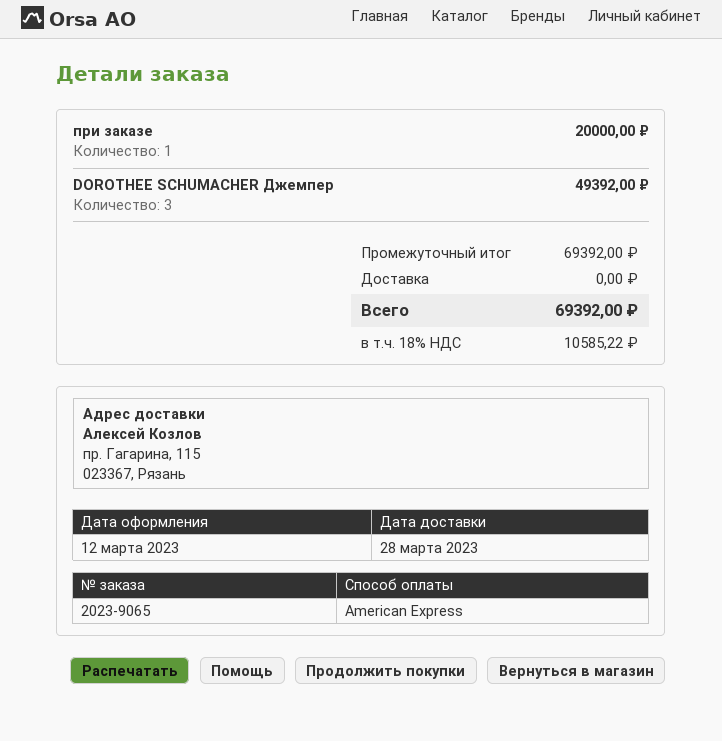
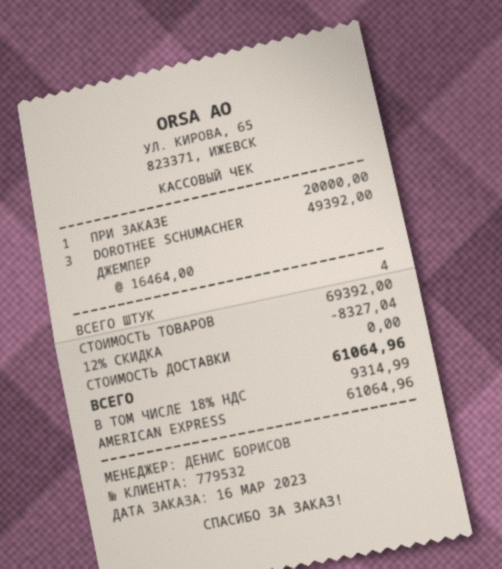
order date: 2023-03-12 -> 2023-03-16
discount: none -> 12% = 8327.04
tax: 18% = 10585.22 -> 18% = 9314.99
total: 69392.00 -> 61064.96

